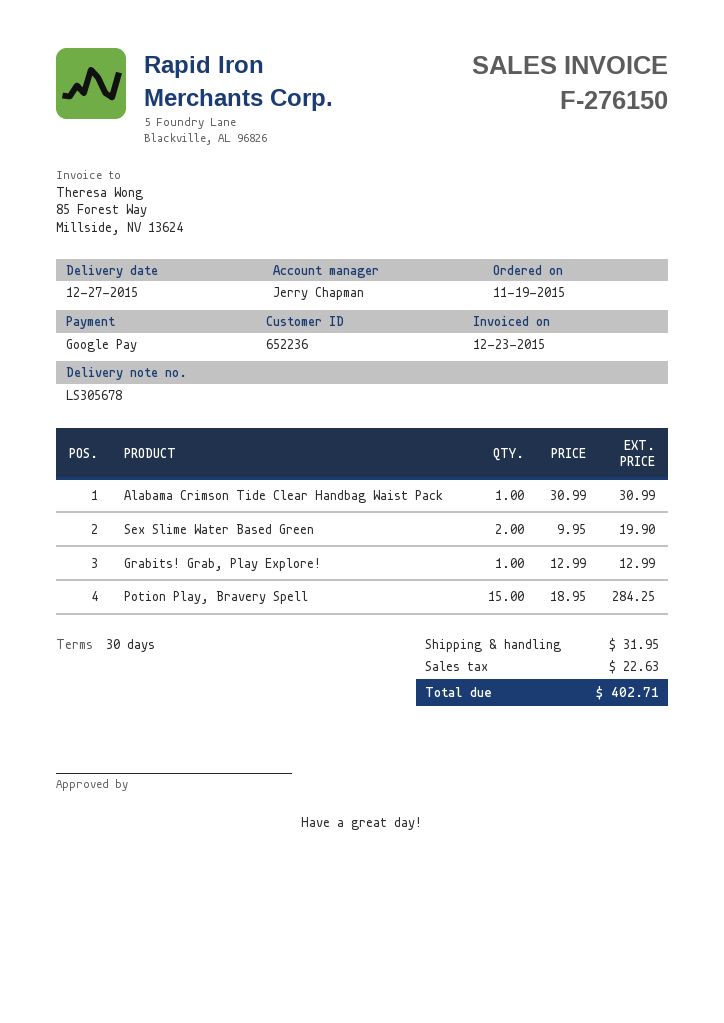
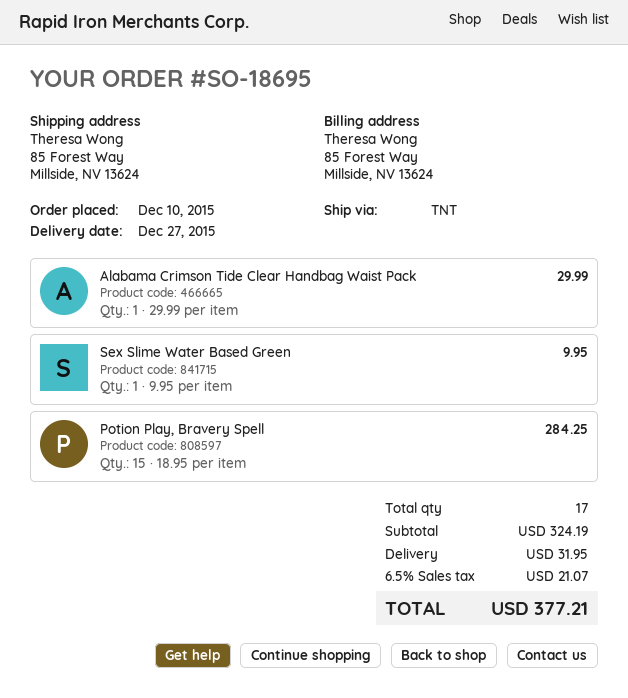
order date: 2015-11-19 -> 2015-12-10
Alabama Crimson Tide Clear Handbag Waist Pack: 1 x 30.99 = 30.99 -> 1 x 29.99 = 29.99
Sex Slime Water Based Green: 2 x 9.95 = 19.90 -> 1 x 9.95 = 9.95
Grabits! Grab, Play Explore!: 1 x 12.99 = 12.99 -> none
tax: 22.63 -> 21.07
total: 402.71 -> 377.21

